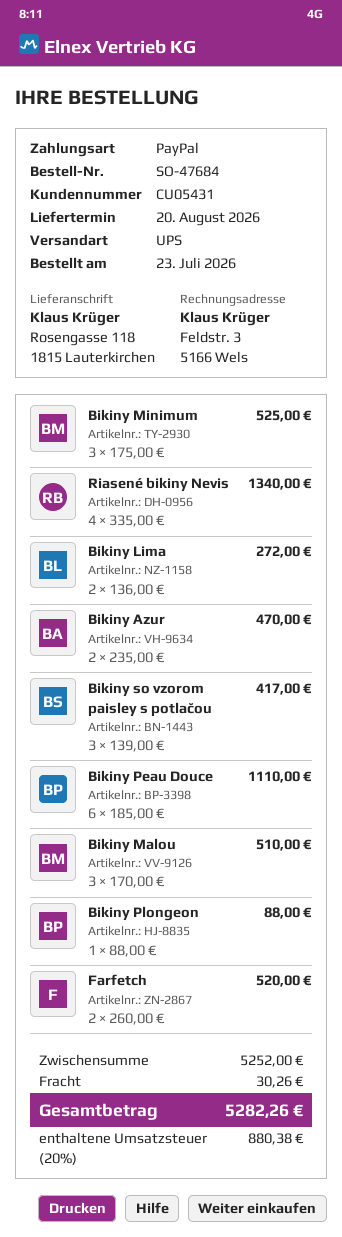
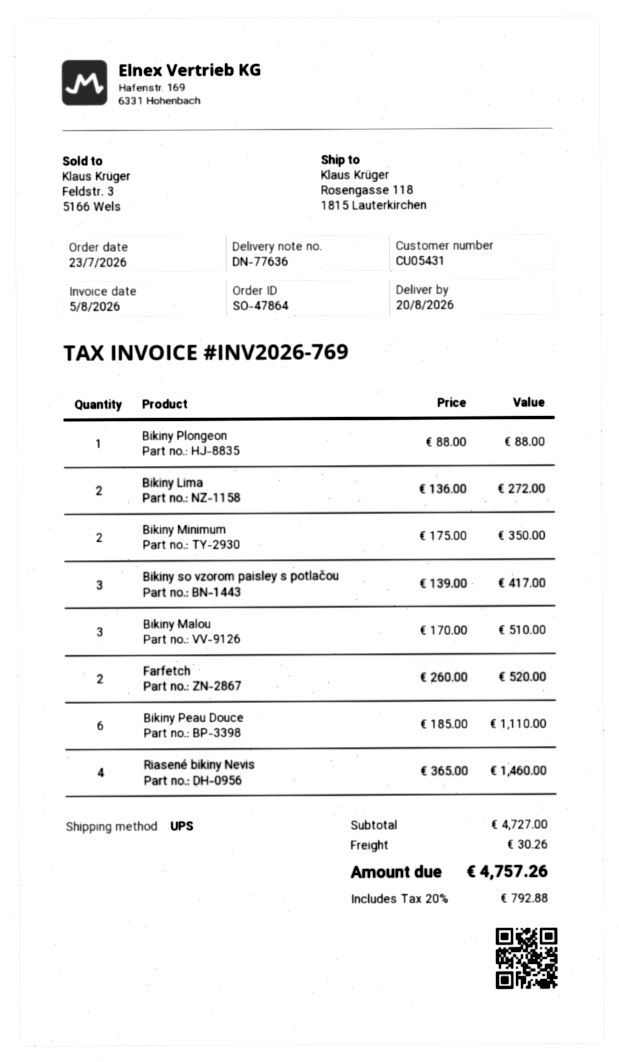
order number: SO-47684 -> SO-47864
Bikiny Minimum: 3 x 175.00 = 525.00 -> 2 x 175.00 = 350.00
Riasené bikiny Nevis: 4 x 335.00 = 1340.00 -> 4 x 365.00 = 1460.00
Bikiny Azur: 2 x 235.00 = 470.00 -> none
subtotal: 5252.00 -> 4727.00
tax: 20% = 880.38 -> 20% = 792.88
total: 5282.26 -> 4757.26

